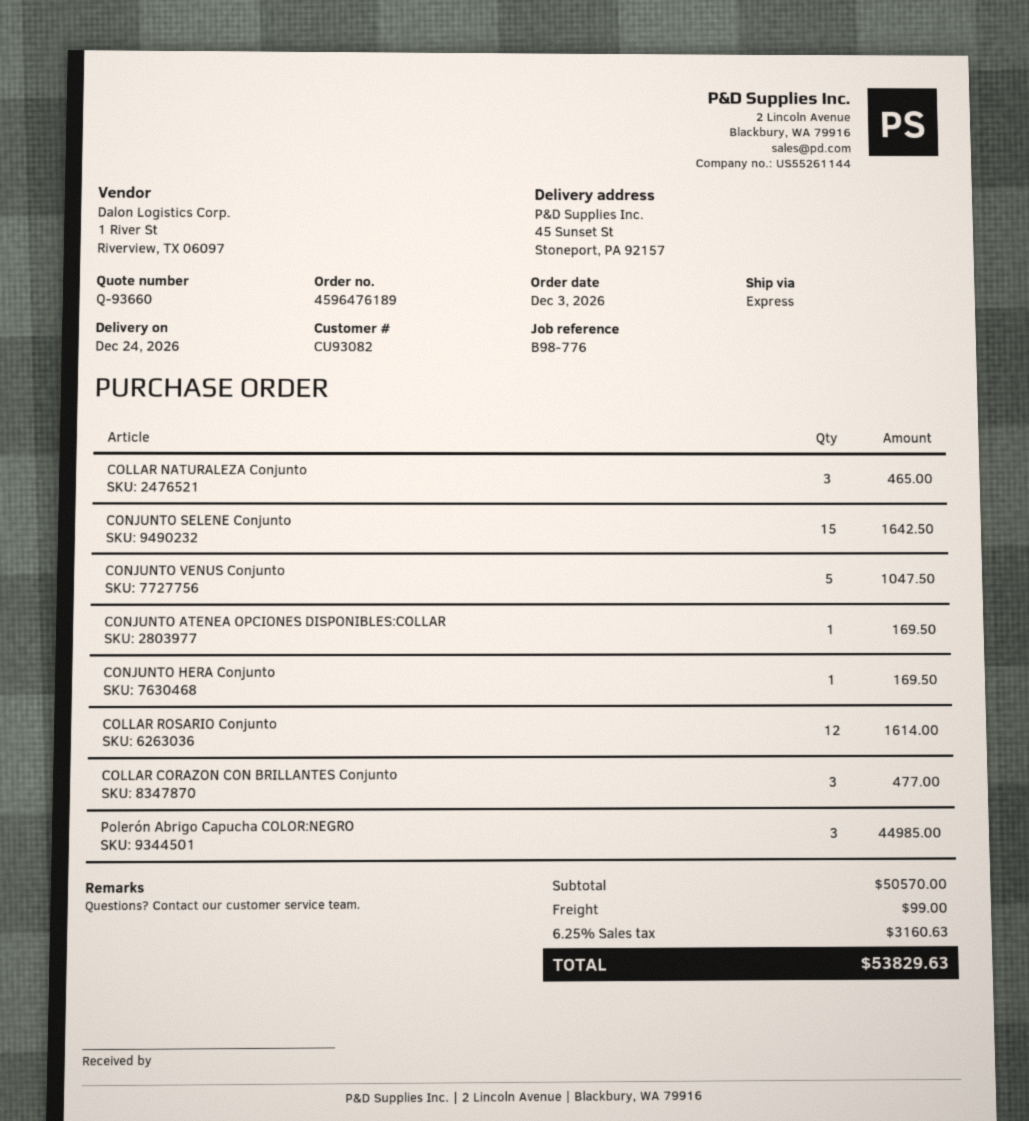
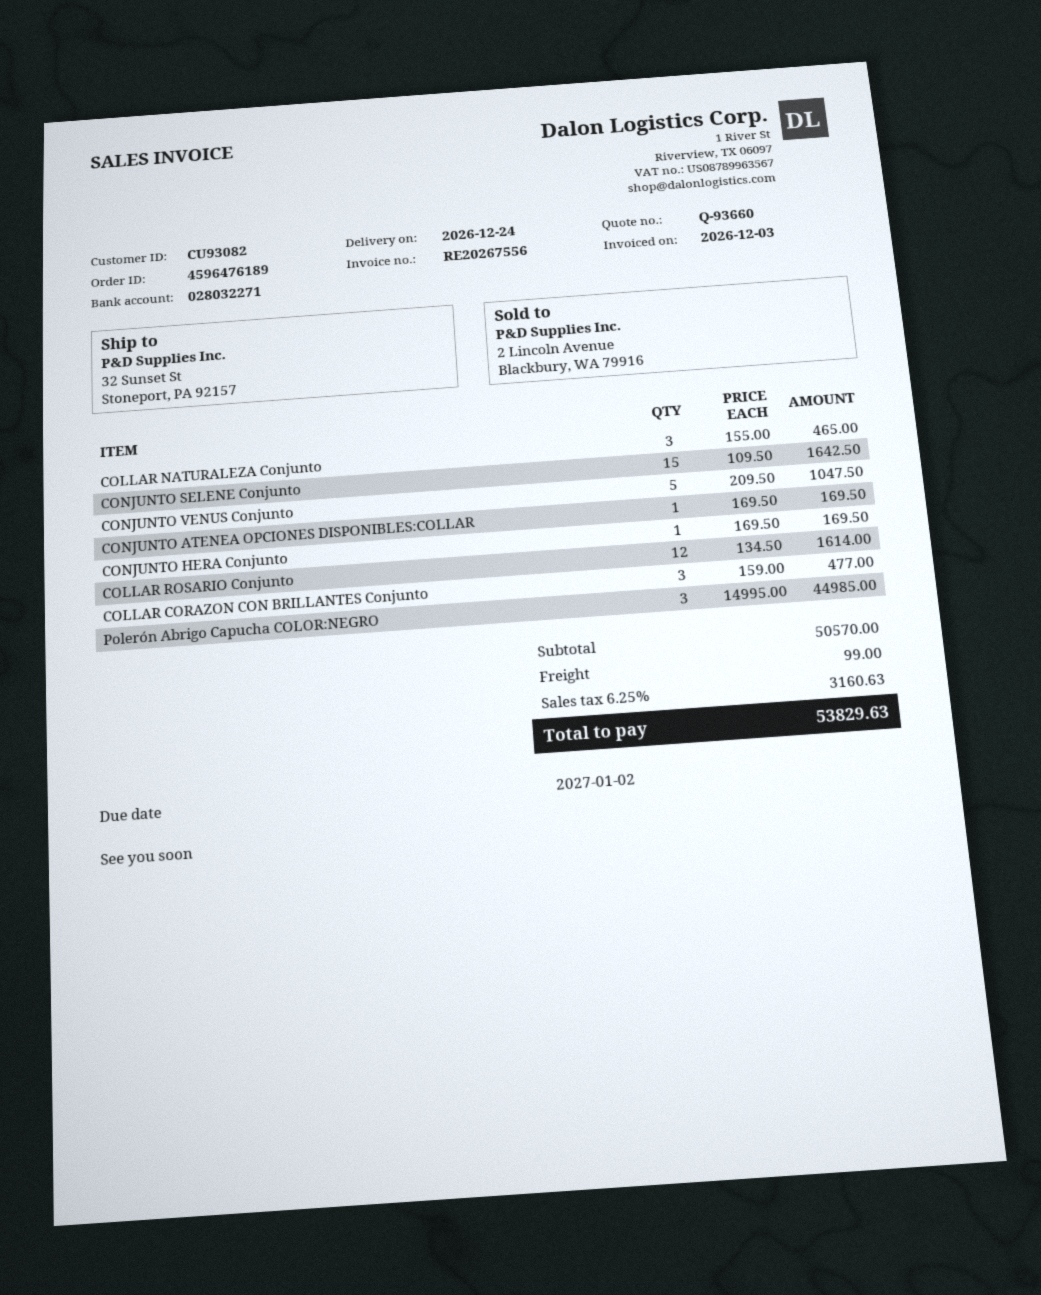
ship to: 45 Sunset St, Stoneport, PA 92157 -> 32 Sunset St, Stoneport, PA 92157

